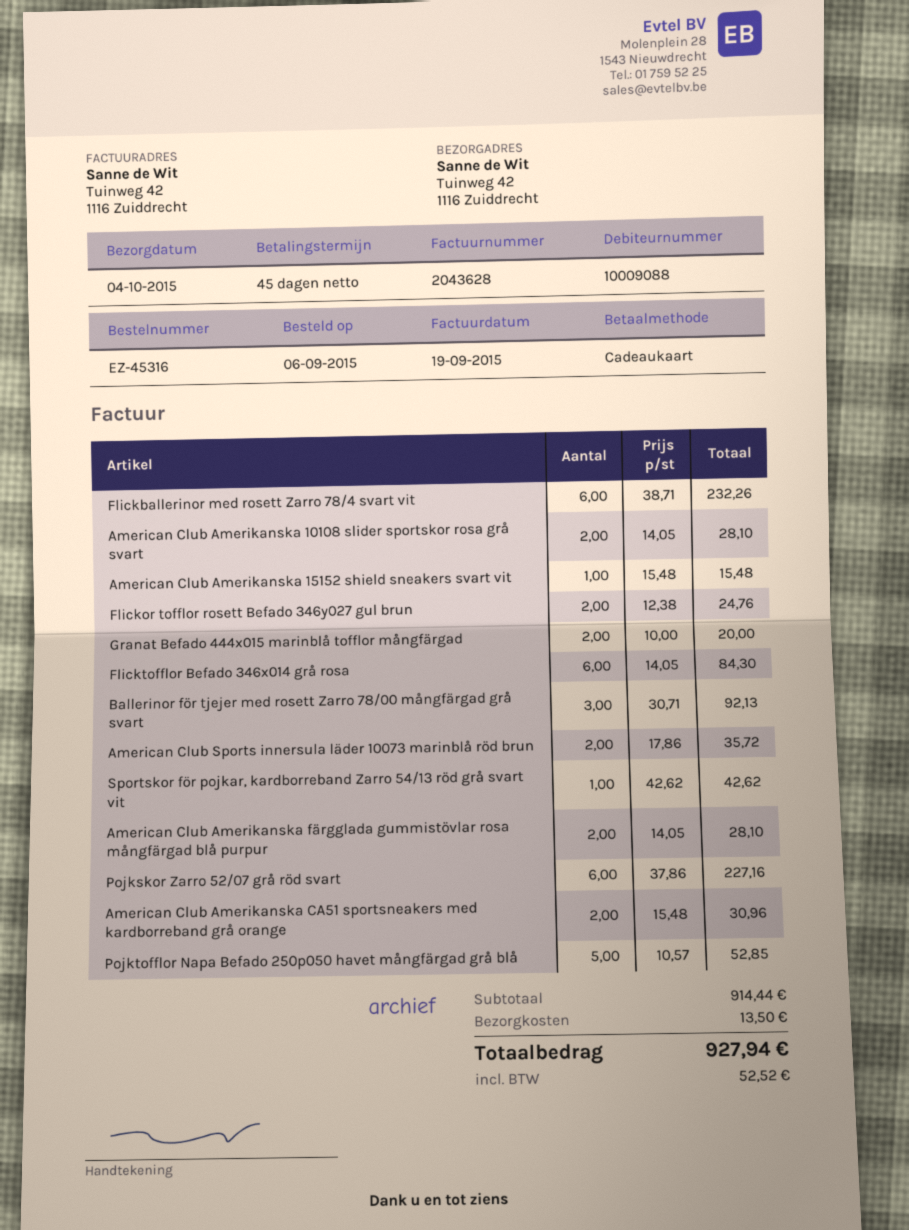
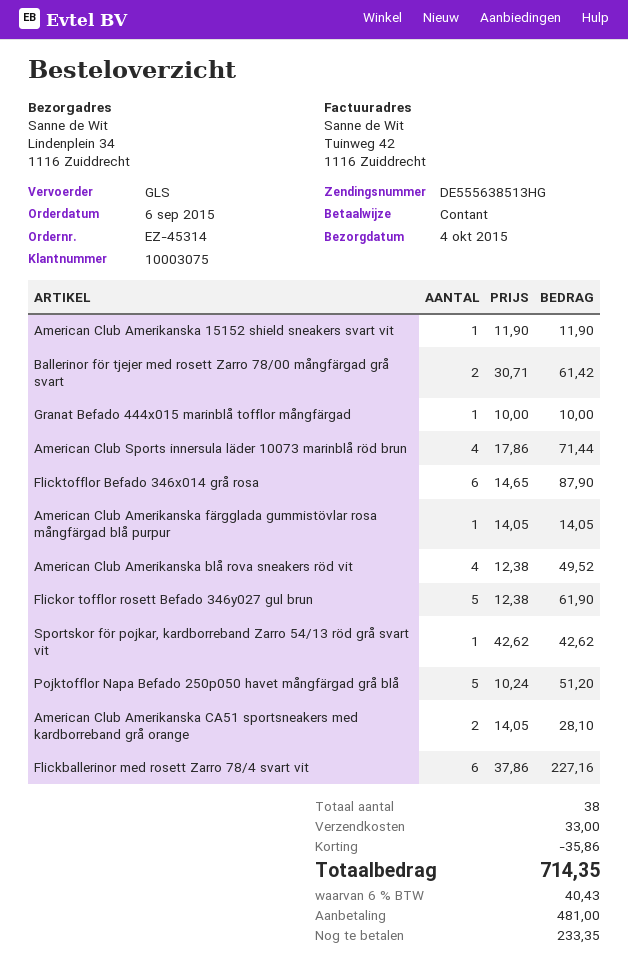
order number: EZ-45316 -> EZ-45314
customer number: 10009088 -> 10003075
payment method: gift card -> cash
ship to: Tuinweg 42, 1116 Zuiddrecht -> Lindenplein 34, 1116 Zuiddrecht
Flickballerinor med rosett Zarro 78/4 svart vit: 6 x 38.71 = 232.26 -> 6 x 37.86 = 227.16
American Club Amerikanska 10108 slider sportskor rosa grå svart: 2 x 14.05 = 28.10 -> none
American Club Amerikanska 15152 shield sneakers svart vit: 1 x 15.48 = 15.48 -> 1 x 11.90 = 11.90
Flickor tofflor rosett Befado 346y027 gul brun: 2 x 12.38 = 24.76 -> 5 x 12.38 = 61.90
Granat Befado 444x015 marinblå tofflor mångfärgad: 2 x 10.00 = 20.00 -> 1 x 10.00 = 10.00
Flicktofflor Befado 346x014 grå rosa: 6 x 14.05 = 84.30 -> 6 x 14.65 = 87.90
Ballerinor för tjejer med rosett Zarro 78/00 mångfärgad grå svart: 3 x 30.71 = 92.13 -> 2 x 30.71 = 61.42
American Club Sports innersula läder 10073 marinblå röd brun: 2 x 17.86 = 35.72 -> 4 x 17.86 = 71.44
American Club Amerikanska färgglada gummistövlar rosa mångfärgad blå purpur: 2 x 14.05 = 28.10 -> 1 x 14.05 = 14.05
Pojkskor Zarro 52/07 grå röd svart: 6 x 37.86 = 227.16 -> none
American Club Amerikanska CA51 sportsneakers med kardborreband grå orange: 2 x 15.48 = 30.96 -> 2 x 14.05 = 28.10
Pojktofflor Napa Befado 250p050 havet mångfärgad grå blå: 5 x 10.57 = 52.85 -> 5 x 10.24 = 51.20
American Club Amerikanska blå rova sneakers röd vit: none -> 4 x 12.38 = 49.52
discount: none -> 35.86
shipping: 13.50 -> 33.00
tax: 52.52 -> 40.43
total: 927.94 -> 714.35

